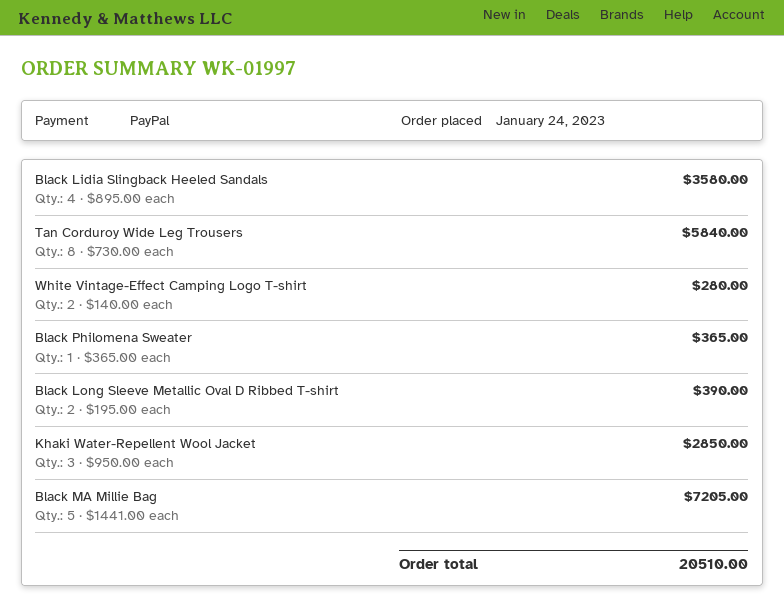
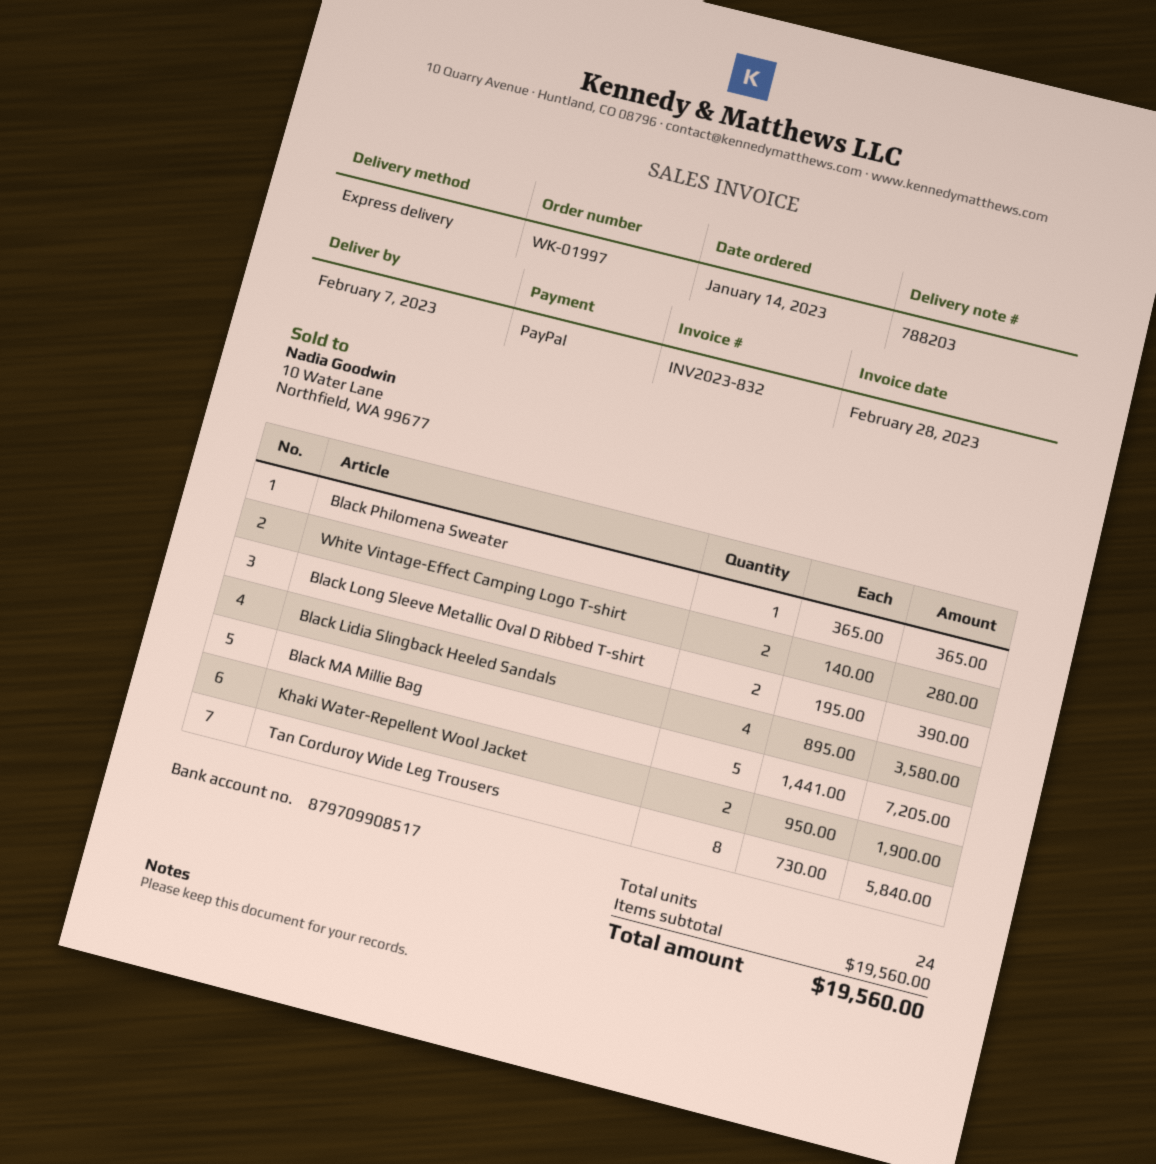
order date: 2023-01-24 -> 2023-01-14
Khaki Water-Repellent Wool Jacket: 3 x 950.00 = 2850.00 -> 2 x 950.00 = 1900.00
total: 20510.00 -> 19560.00

